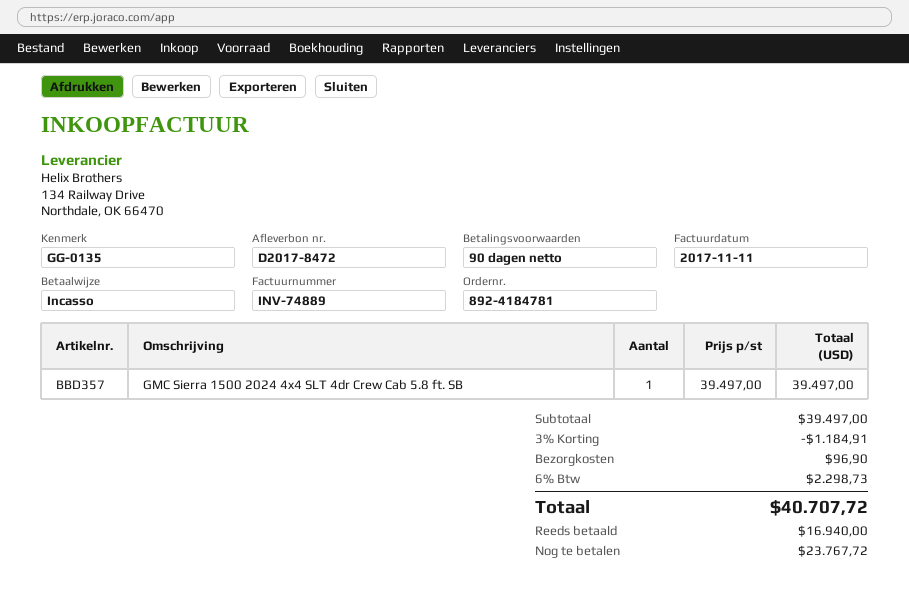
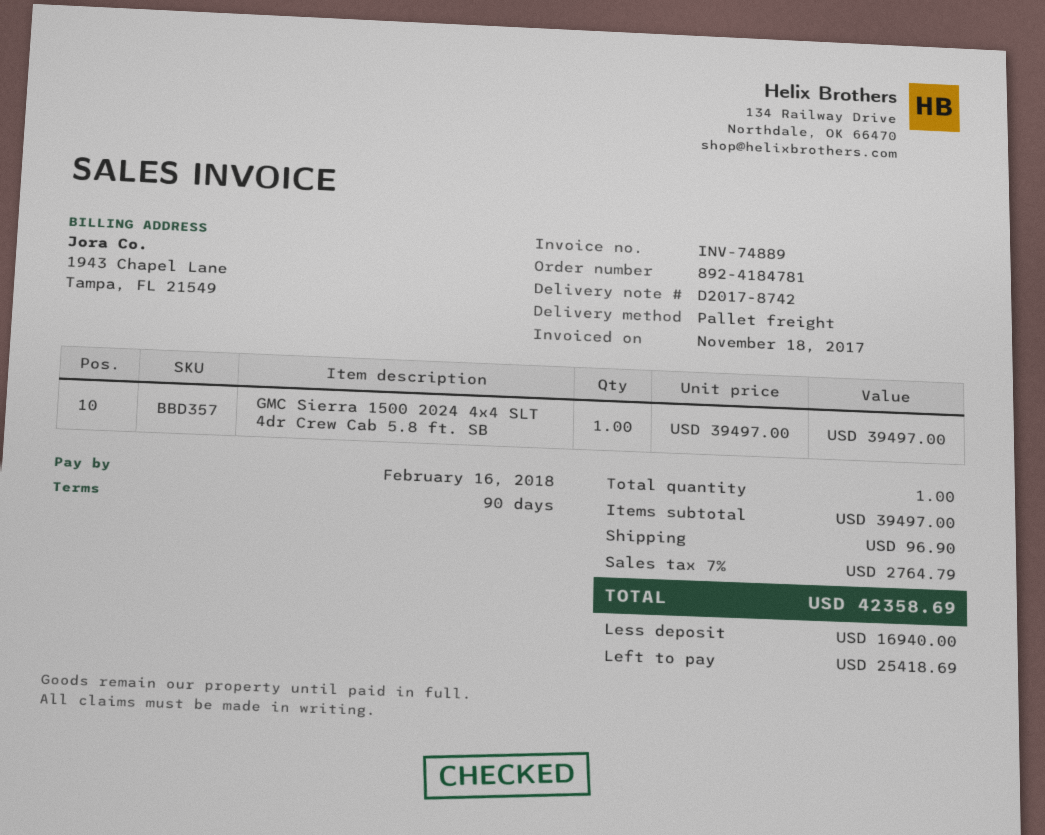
delivery note number: D2017-8472 -> D2017-8742
invoice date: 2017-11-11 -> 2017-11-18
discount: 3% = 1184.91 -> none
tax: 6% = 2298.73 -> 7% = 2764.79
total: 40707.72 -> 42358.69
balance: 23767.72 -> 25418.69

